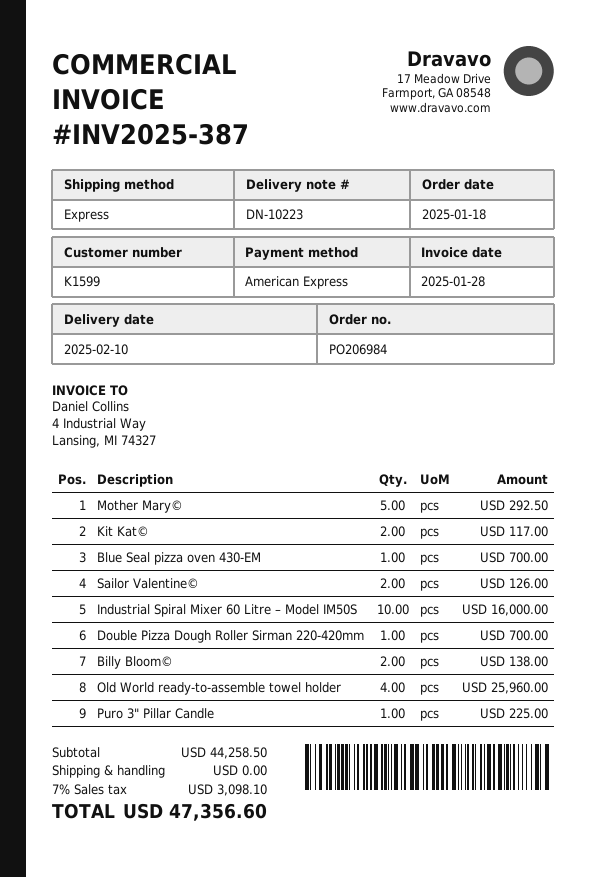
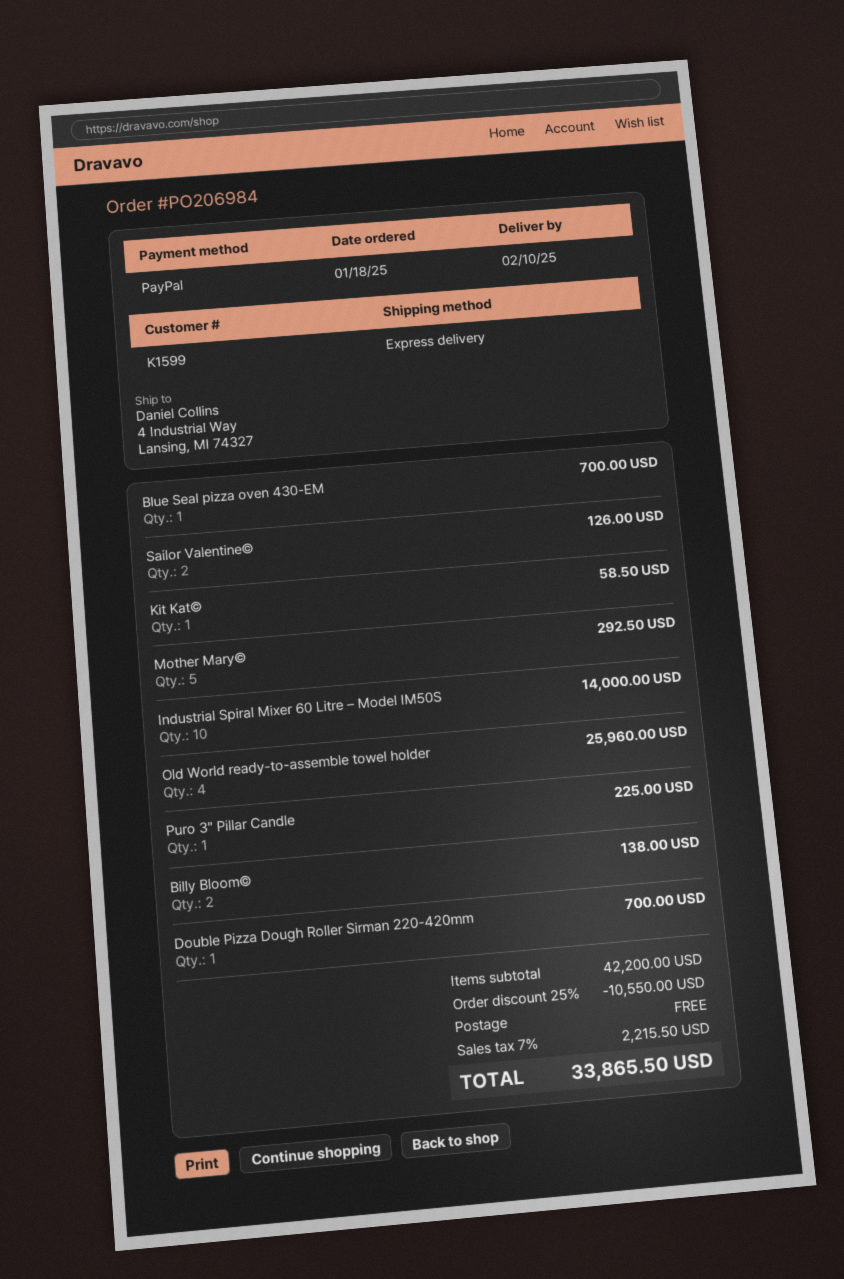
payment method: American Express -> PayPal
Kit Kat©: 2 for 117.00 -> 1 for 58.50
Industrial Spiral Mixer 60 Litre – Model IM50S: 10 for 16000.00 -> 10 for 14000.00
subtotal: 44258.50 -> 42200.00
discount: none -> 25% = 10550.00
tax: 7% = 3098.10 -> 7% = 2215.50
total: 47356.60 -> 33865.50

